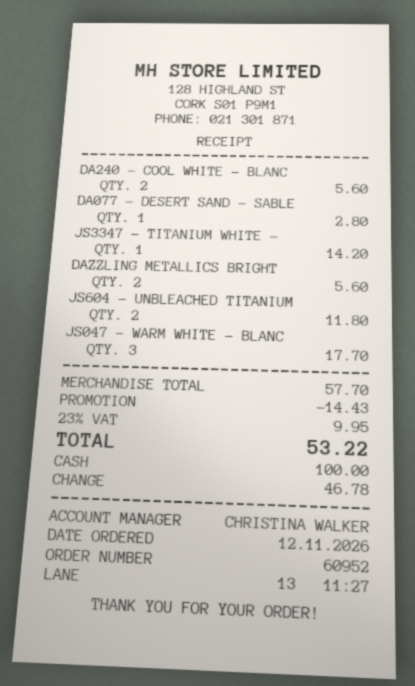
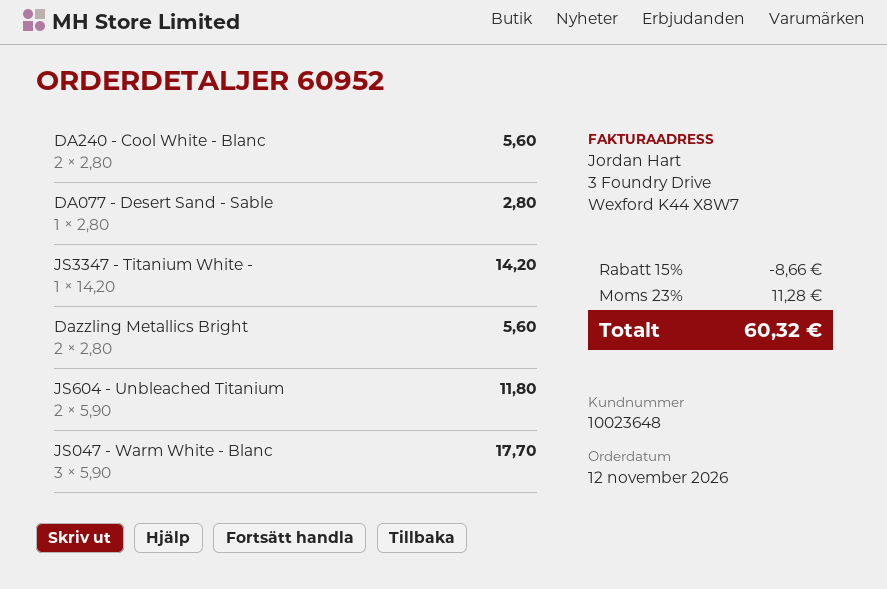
discount: 14.43 -> 8.66
tax: 23% = 9.95 -> 23% = 11.28
total: 53.22 -> 60.32

